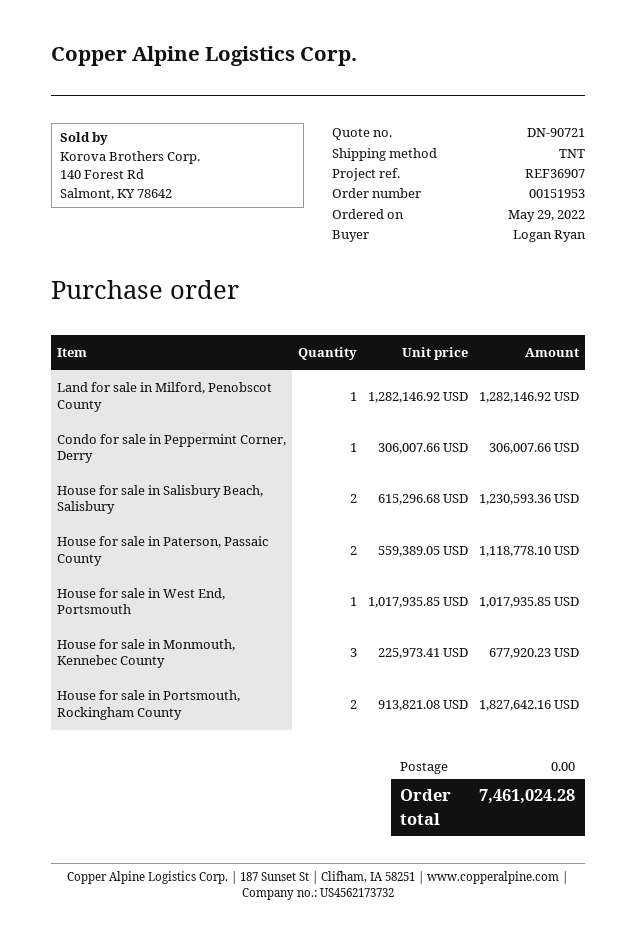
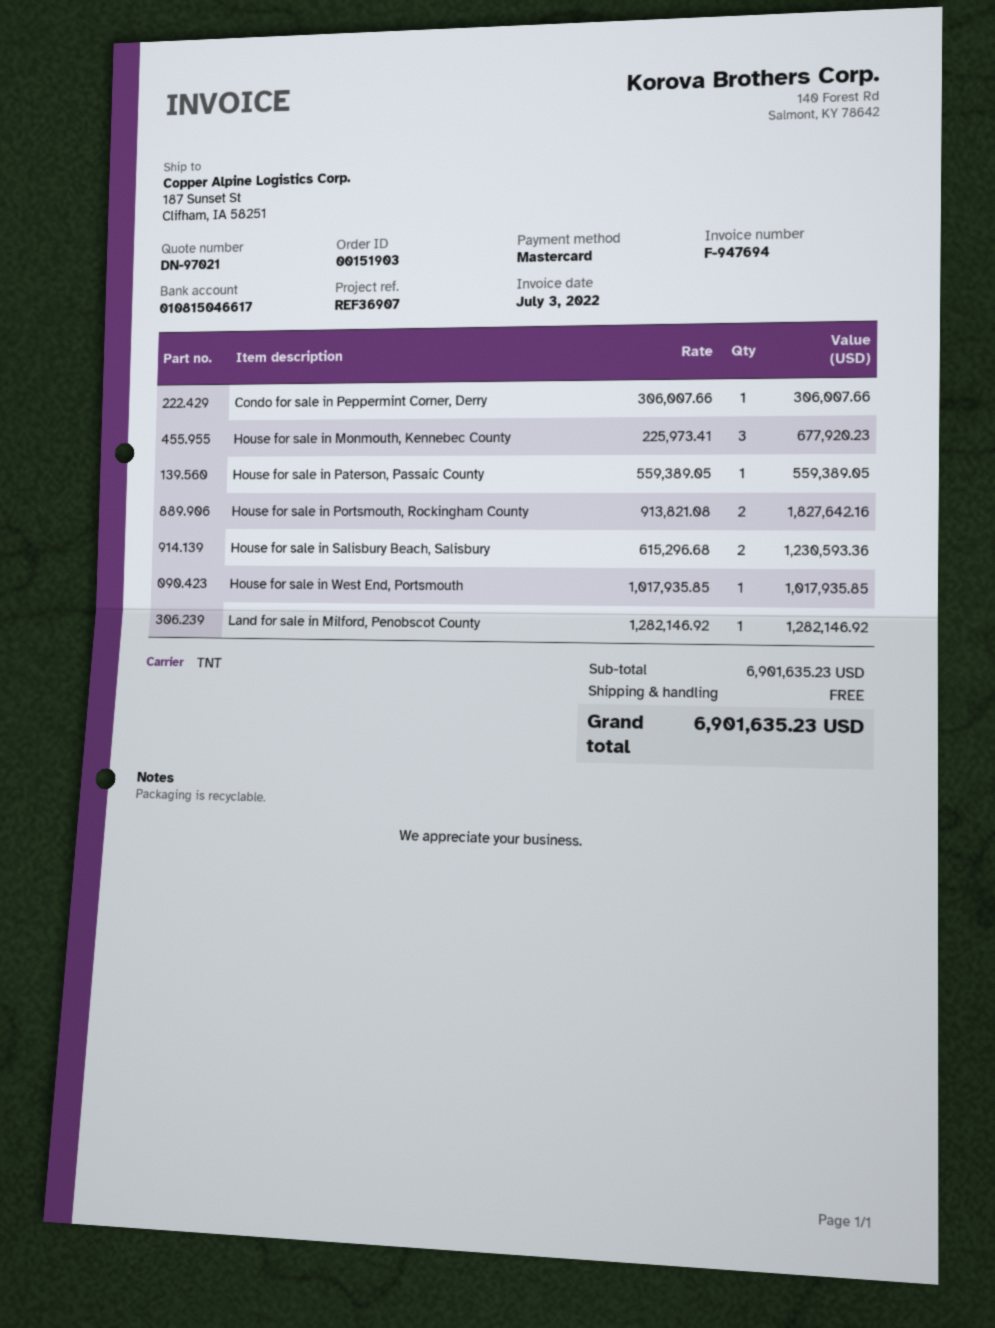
quote number: DN-90721 -> DN-97021
order number: 00151953 -> 00151903
House for sale in Paterson, Passaic County: 2 x 559389.05 = 1118778.10 -> 1 x 559389.05 = 559389.05
total: 7461024.28 -> 6901635.23

